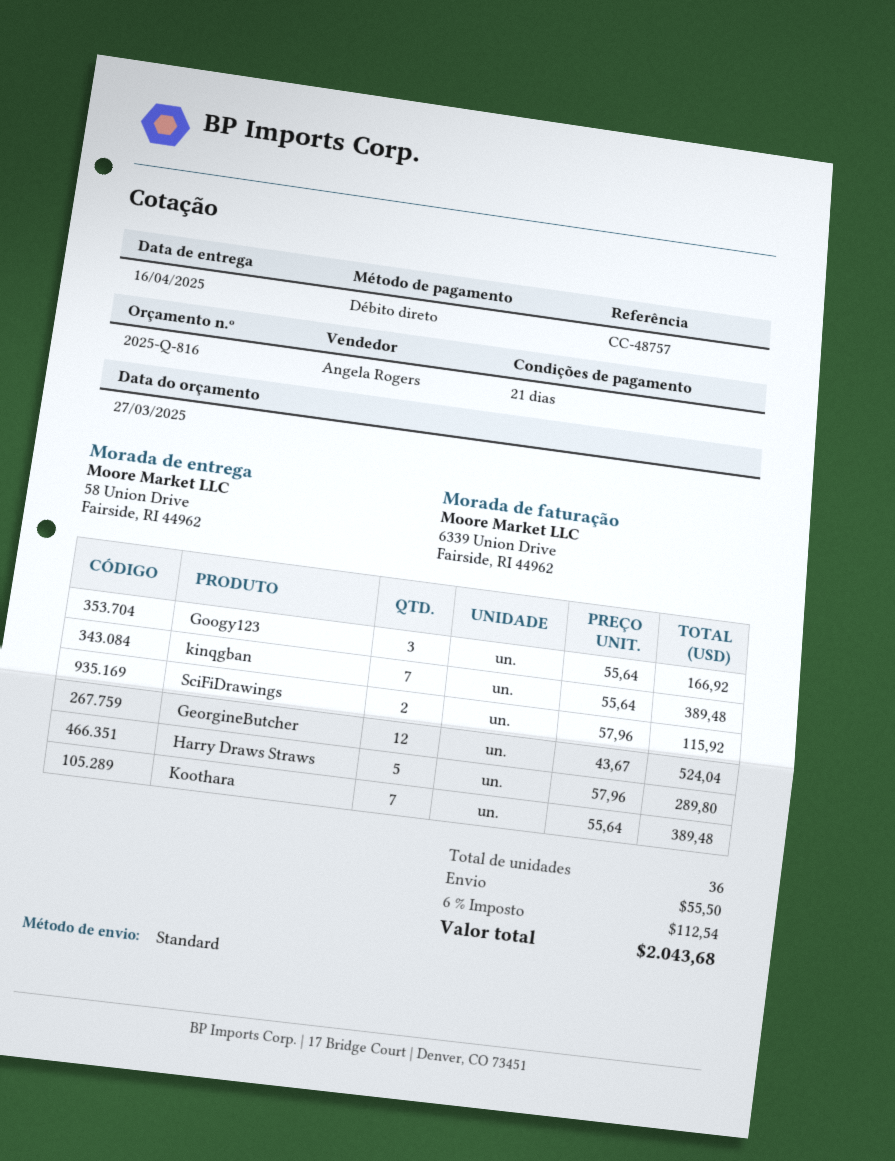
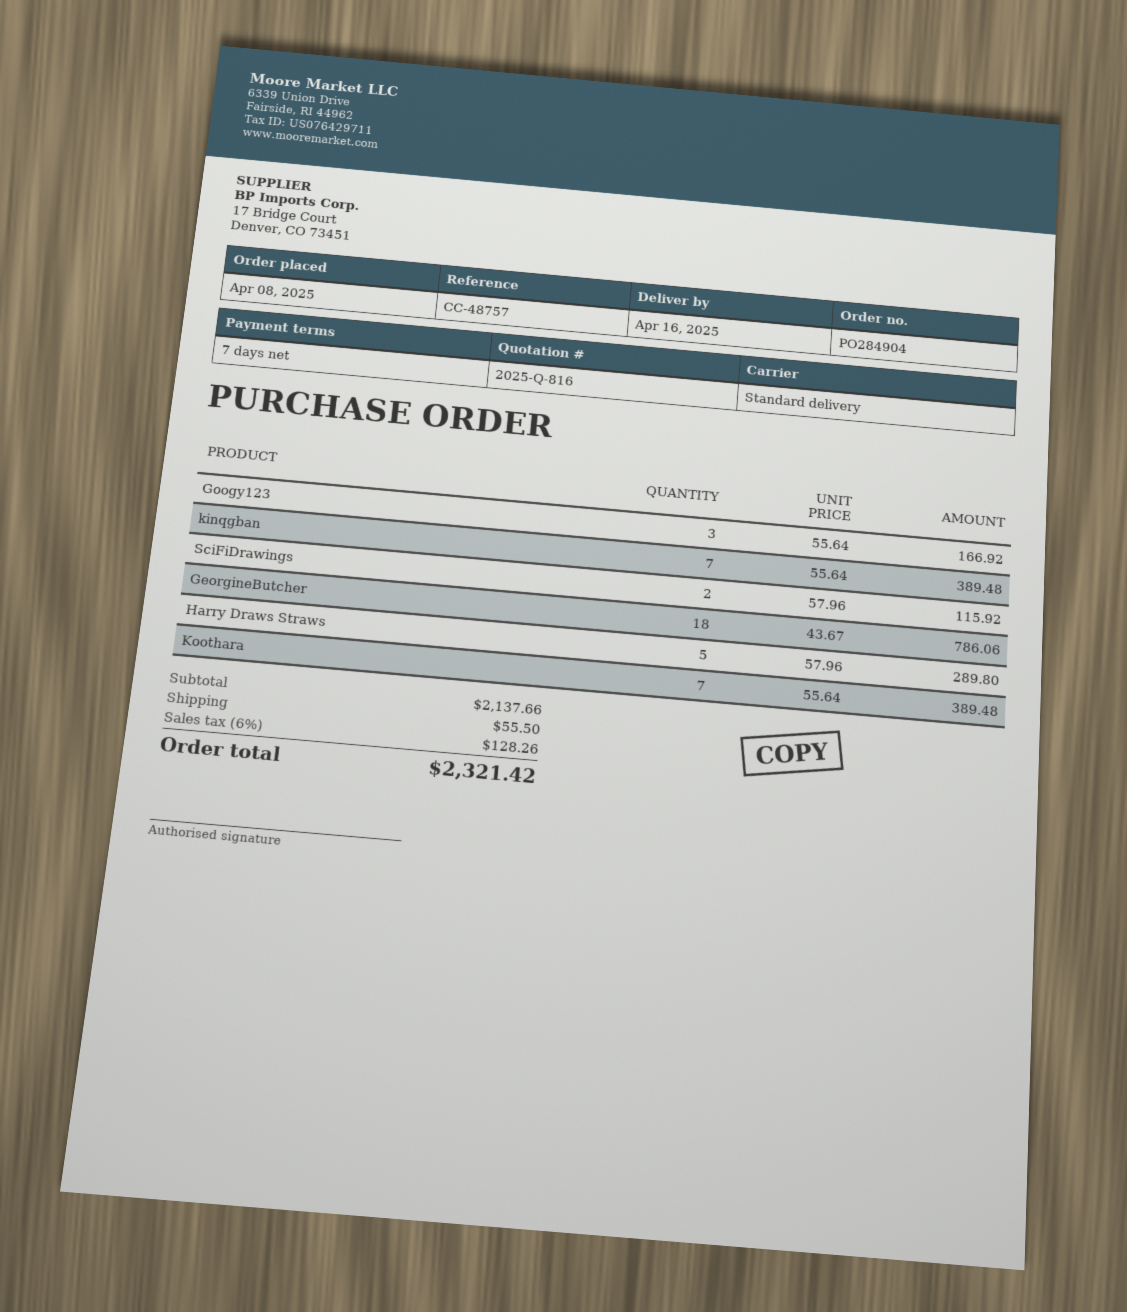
payment terms: 21 days -> 7 days
GeorgineButcher: 12 x 43.67 = 524.04 -> 18 x 43.67 = 786.06
tax: 6% = 112.54 -> 6% = 128.26
total: 2043.68 -> 2321.42

